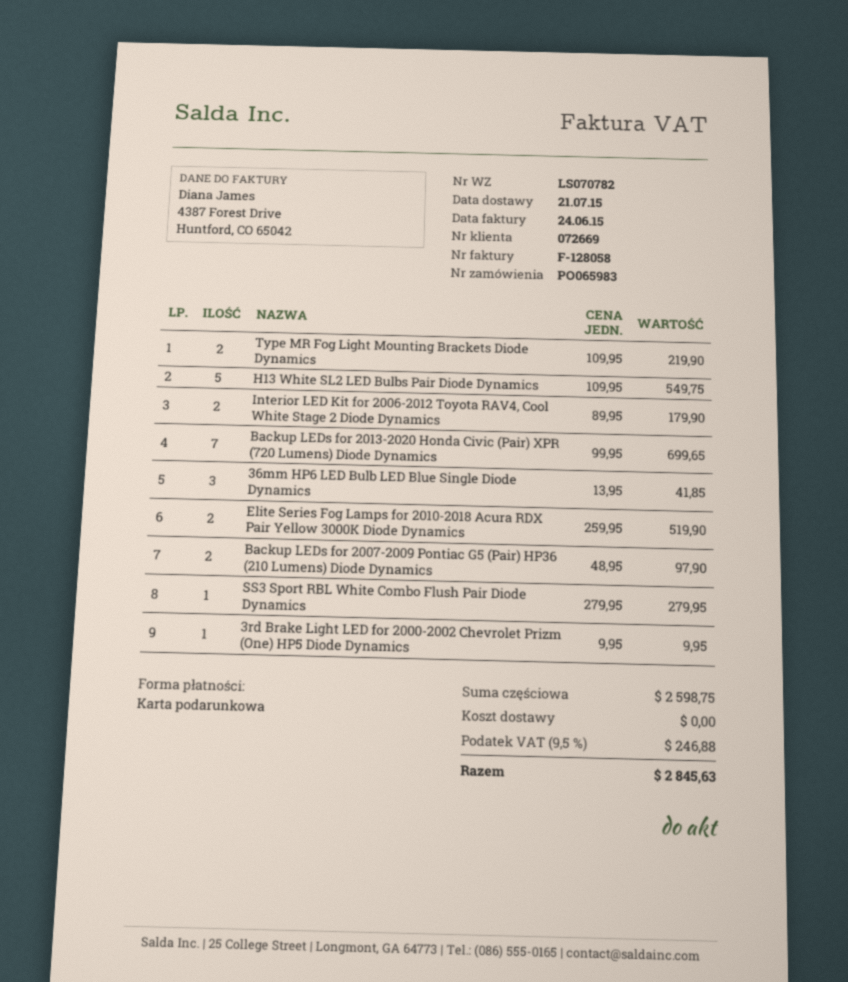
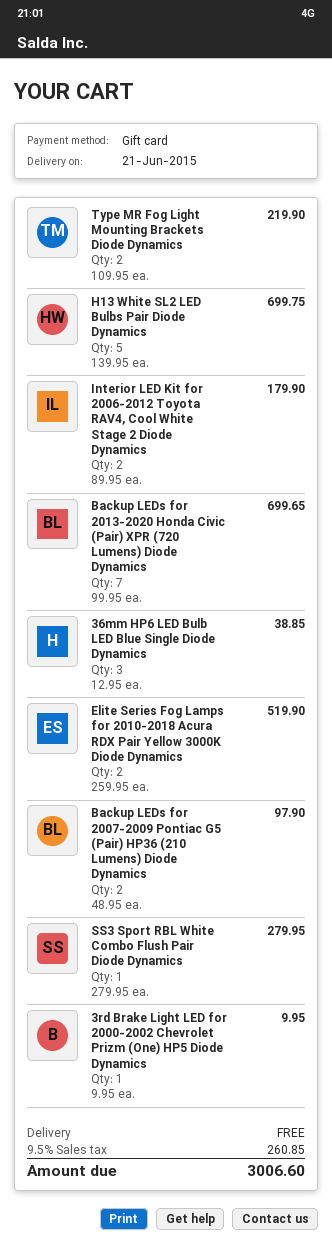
delivery date: 2015-07-21 -> 2015-06-21
H13 White SL2 LED Bulbs Pair Diode Dynamics: 5 x 109.95 = 549.75 -> 5 x 139.95 = 699.75
36mm HP6 LED Bulb LED Blue Single Diode Dynamics: 3 x 13.95 = 41.85 -> 3 x 12.95 = 38.85
tax: 9.5% = 246.88 -> 9.5% = 260.85
total: 2845.63 -> 3006.60

